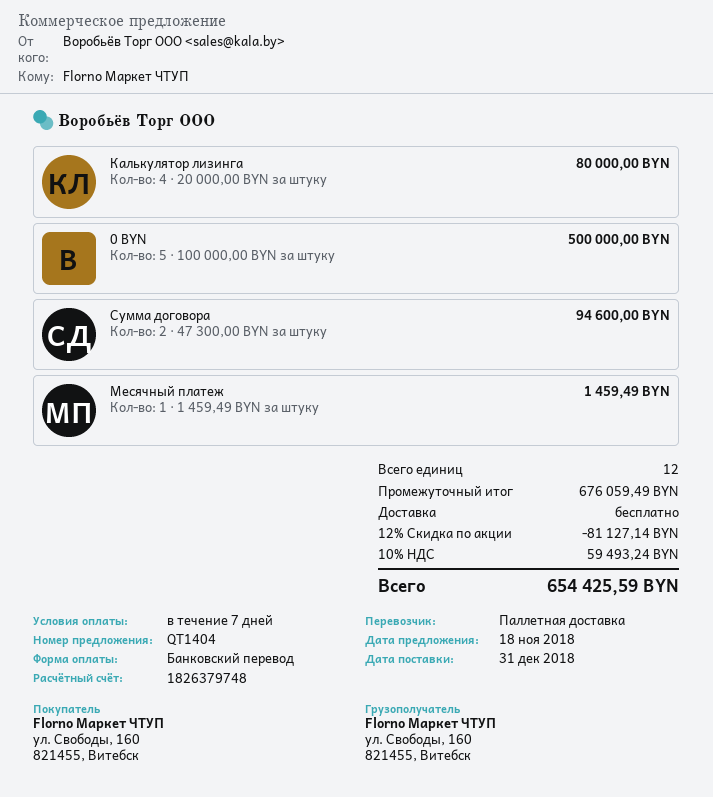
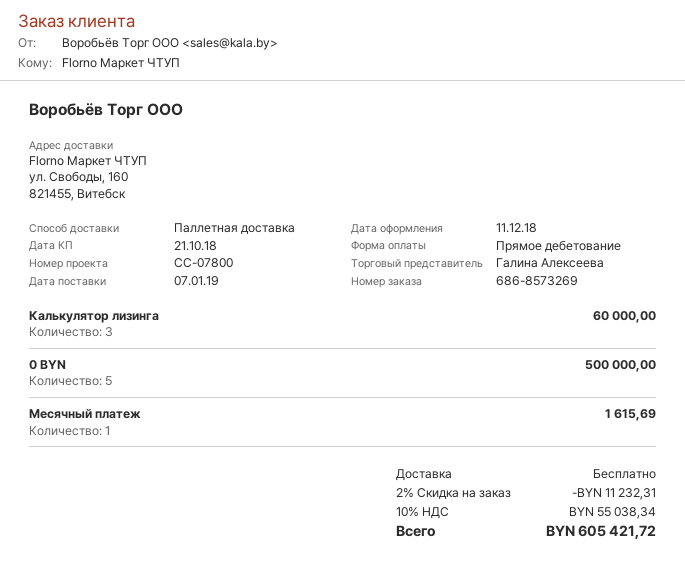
quote date: 2018-11-18 -> 2018-10-21
delivery date: 2018-12-31 -> 2019-01-07
payment method: bank transfer -> direct debit
Калькулятор лизинга: 4 for 80000.00 -> 3 for 60000.00
Сумма договора: 2 for 94600.00 -> none
Месячный платеж: 1 for 1459.49 -> 1 for 1615.69
discount: 12% = 81127.14 -> 2% = 11232.31
tax: 10% = 59493.24 -> 10% = 55038.34
total: 654425.59 -> 605421.72

